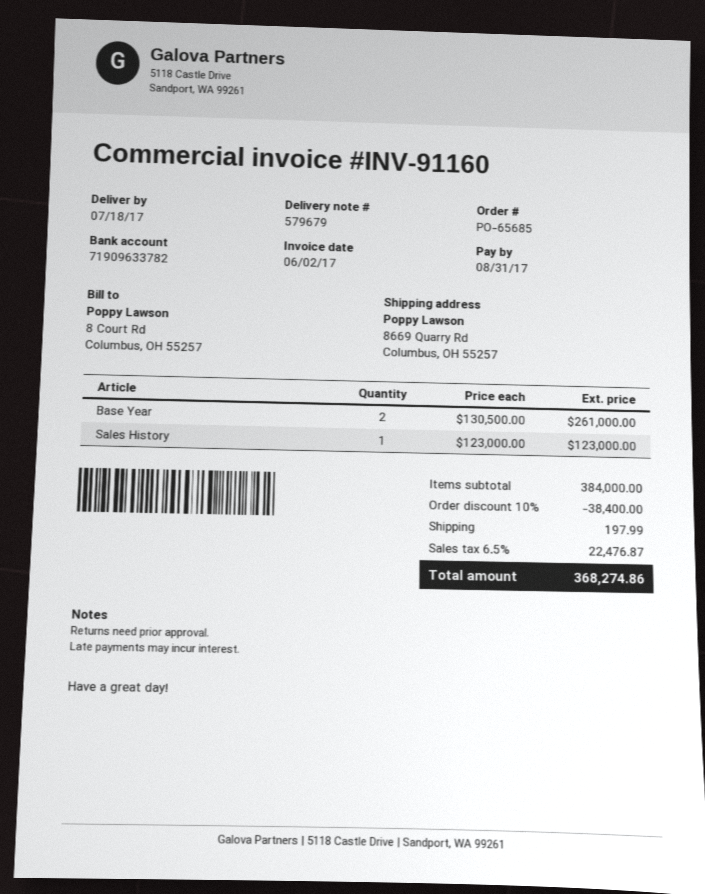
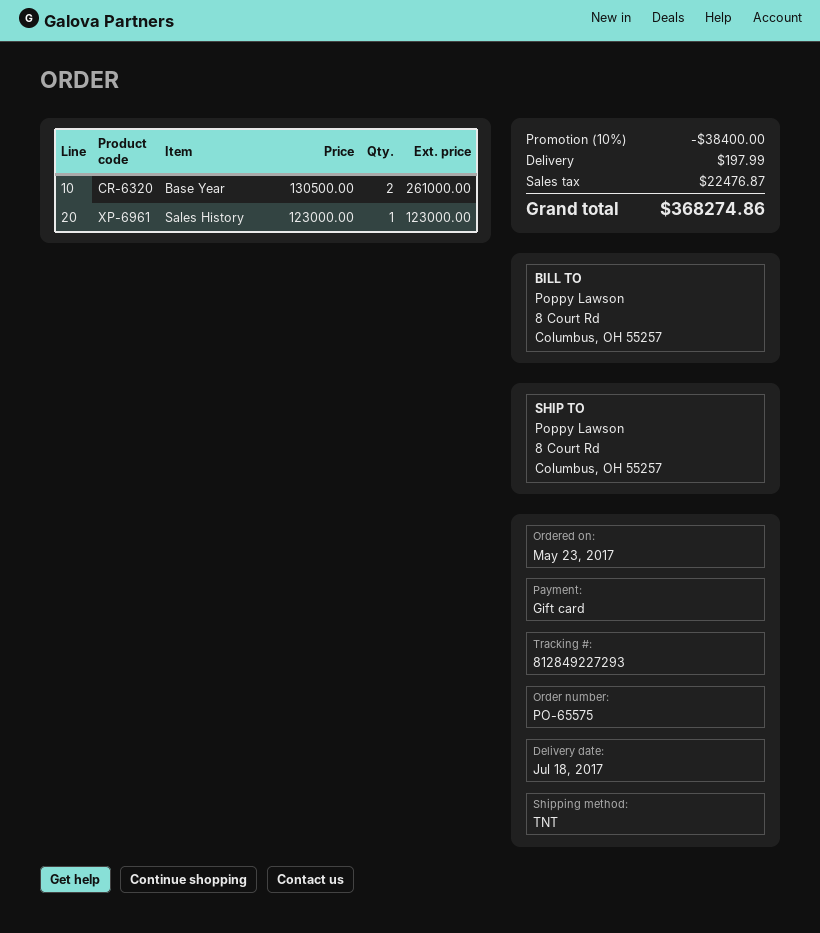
order number: PO-65685 -> PO-65575
ship to: 8669 Quarry Rd, Columbus, OH 55257 -> 8 Court Rd, Columbus, OH 55257

